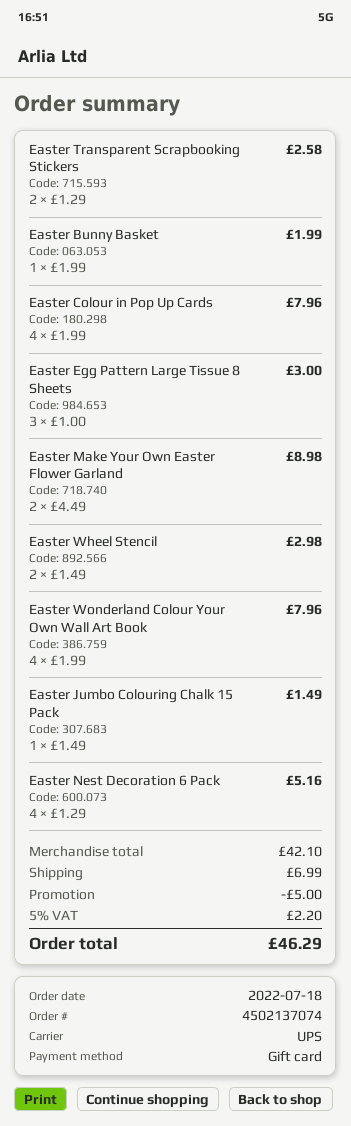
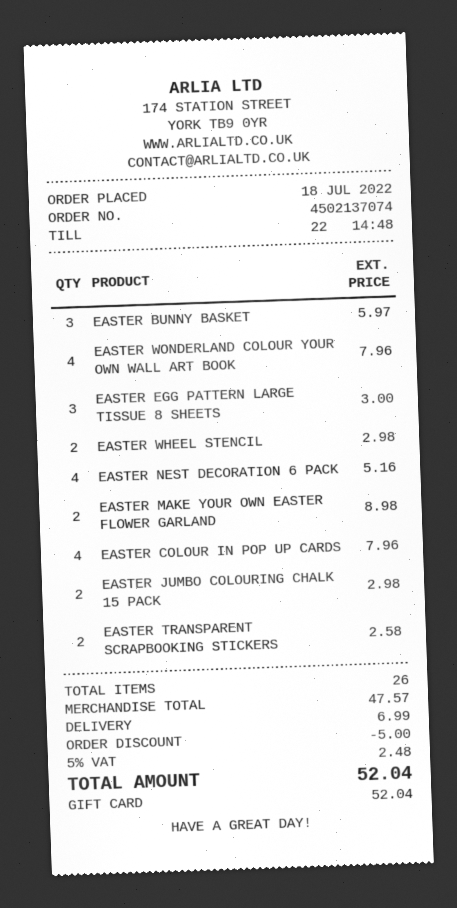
Easter Bunny Basket: 1 for 1.99 -> 3 for 5.97
Easter Jumbo Colouring Chalk 15 Pack: 1 for 1.49 -> 2 for 2.98
subtotal: 42.10 -> 47.57
tax: 5% = 2.20 -> 5% = 2.48
total: 46.29 -> 52.04

